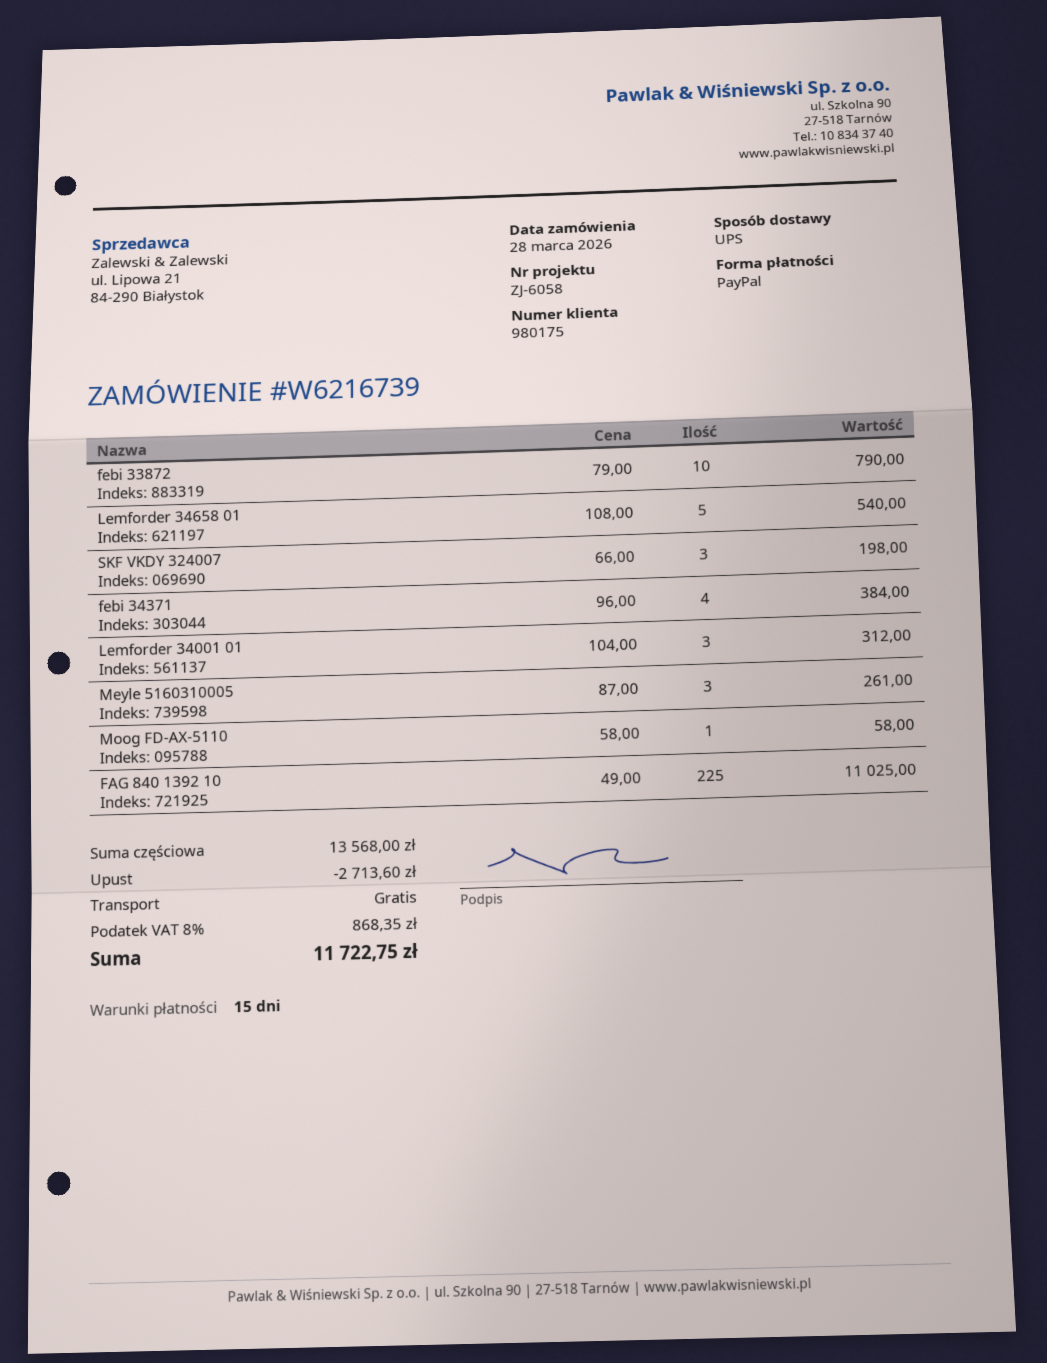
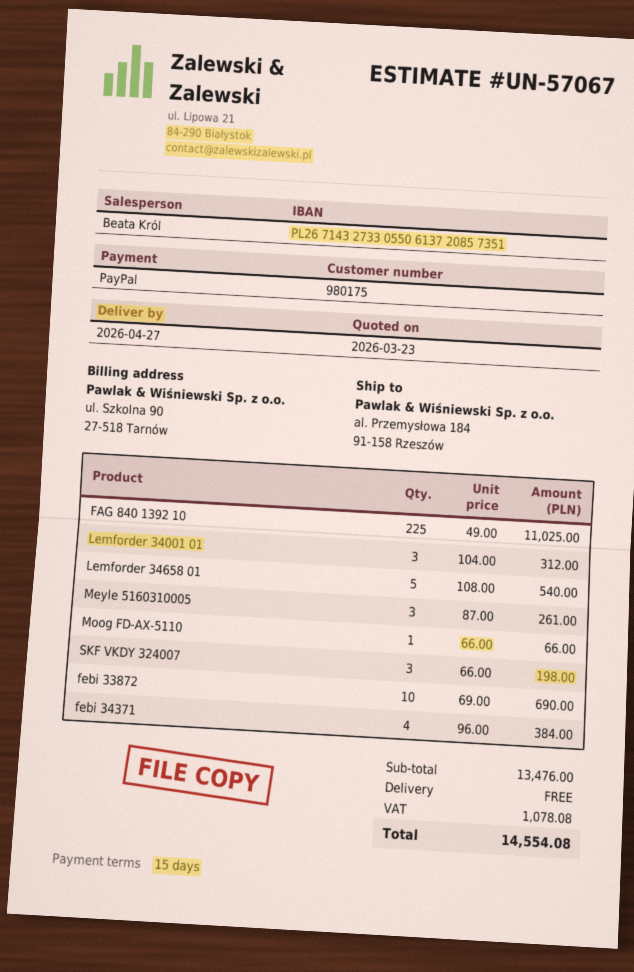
febi 33872: 10 x 79.00 = 790.00 -> 10 x 69.00 = 690.00
Moog FD-AX-5110: 1 x 58.00 = 58.00 -> 1 x 66.00 = 66.00
subtotal: 13568.00 -> 13476.00
discount: 2713.60 -> none
tax: 868.35 -> 1078.08
total: 11722.75 -> 14554.08

